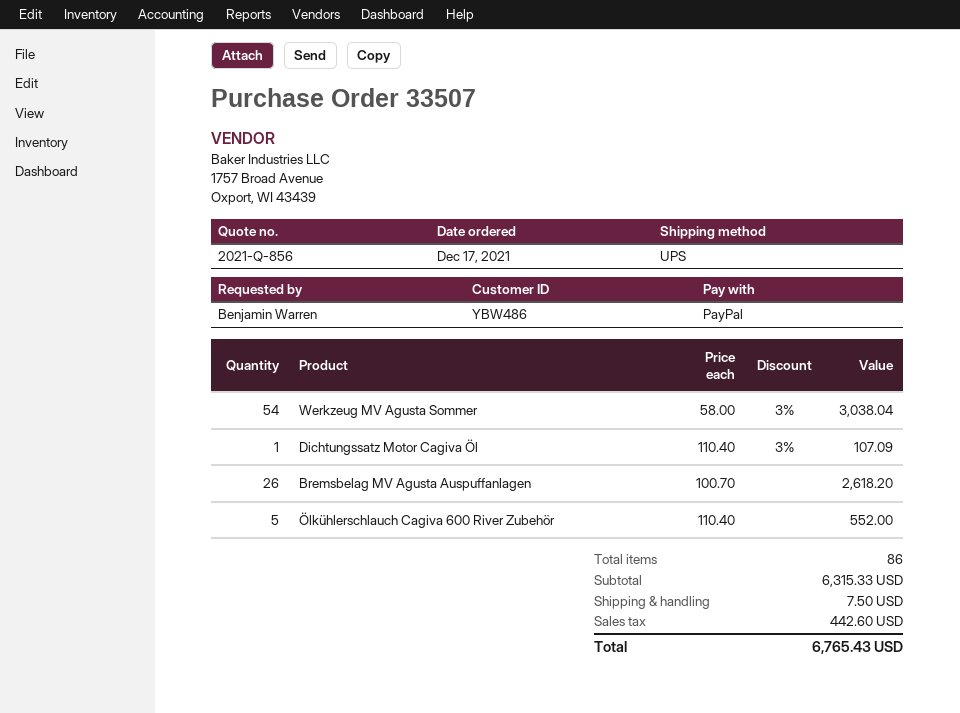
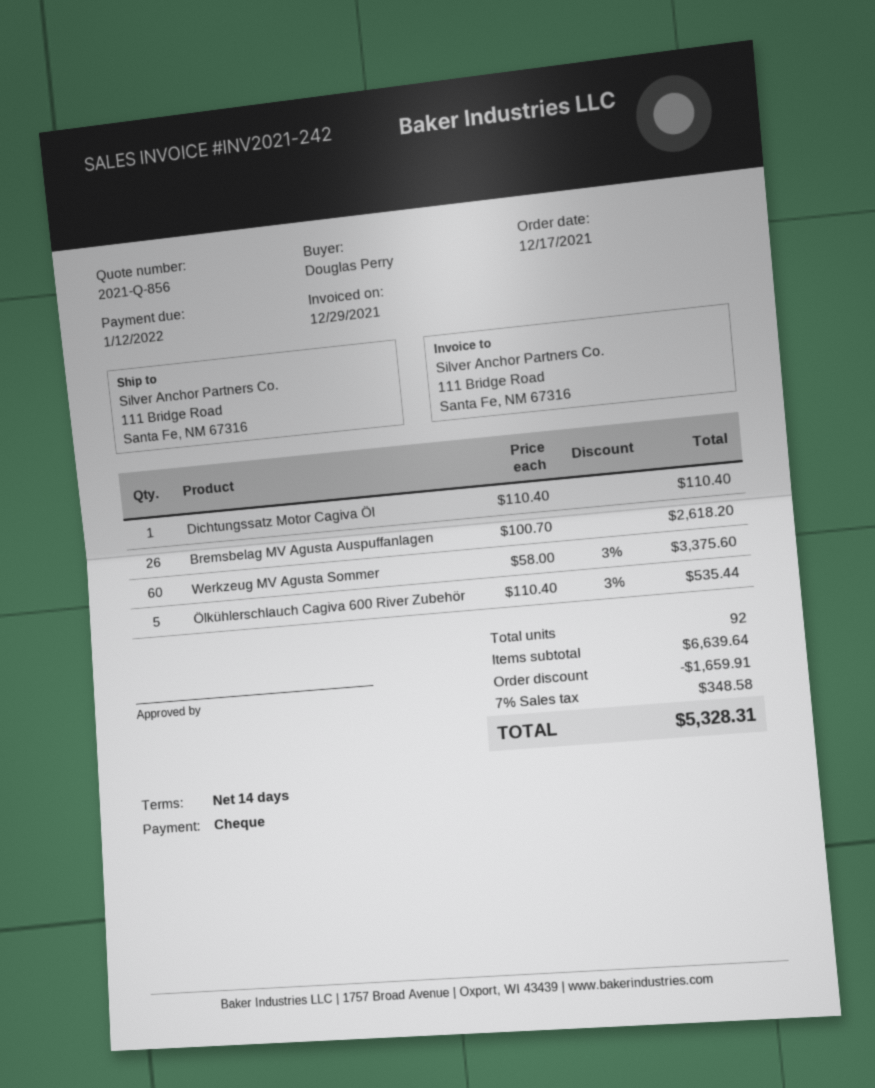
ordered by: Benjamin Warren -> Douglas Perry
payment method: PayPal -> cheque
Werkzeug MV Agusta Sommer: 54 x 58.00 - 3% = 3038.04 -> 60 x 58.00 - 3% = 3375.60
Dichtungssatz Motor Cagiva Öl: 1 x 110.40 - 3% = 107.09 -> 1 x 110.40 = 110.40
Ölkühlerschlauch Cagiva 600 River Zubehör: 5 x 110.40 = 552.00 -> 5 x 110.40 - 3% = 535.44
total quantity: 86 -> 92
subtotal: 6315.33 -> 6639.64
discount: none -> 1659.91
shipping: 7.50 -> none
tax: 442.60 -> 348.58
total: 6765.43 -> 5328.31

